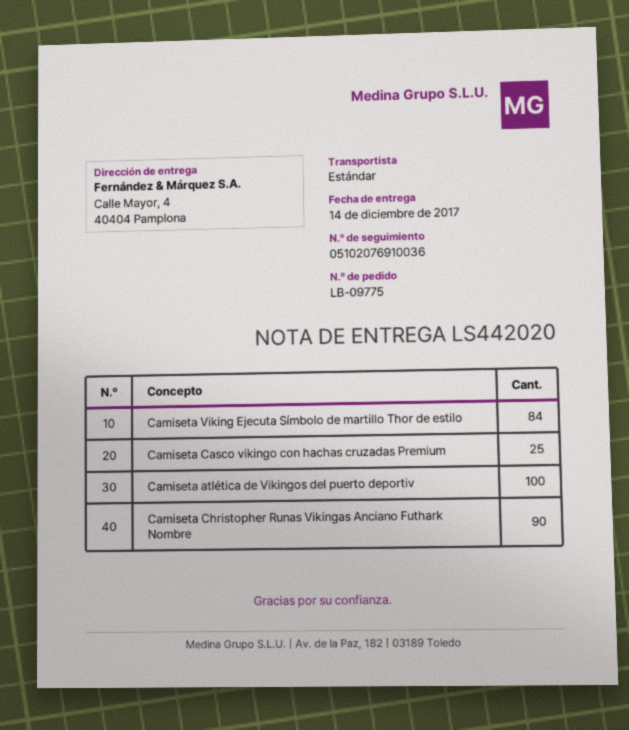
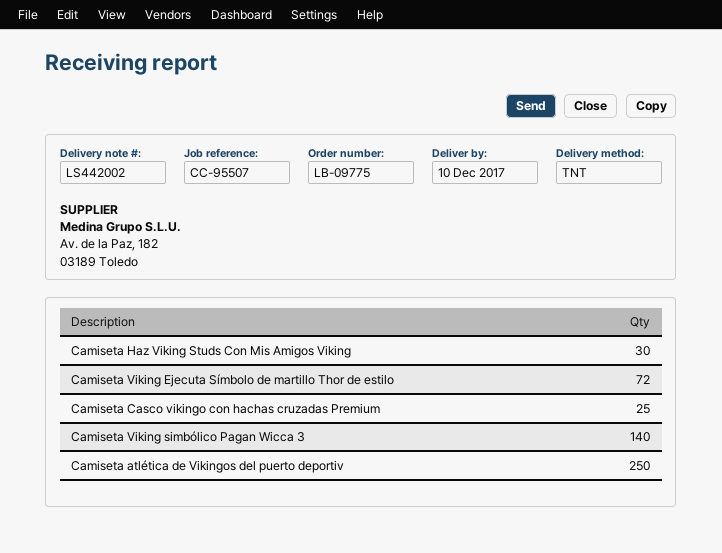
delivery note number: LS442020 -> LS442002
delivery date: 2017-12-14 -> 2017-12-10
shipping method: standard -> TNT
Camiseta Viking Ejecuta Símbolo de martillo Thor de estilo: 84 -> 72
Camiseta atlética de Vikingos del puerto deportiv: 100 -> 250
Camiseta Christopher Runas Vikingas Anciano Futhark Nombre: 90 -> none
Camiseta Haz Viking Studs Con Mis Amigos Viking: none -> 30
Camiseta Viking simbólico Pagan Wicca 3: none -> 140

